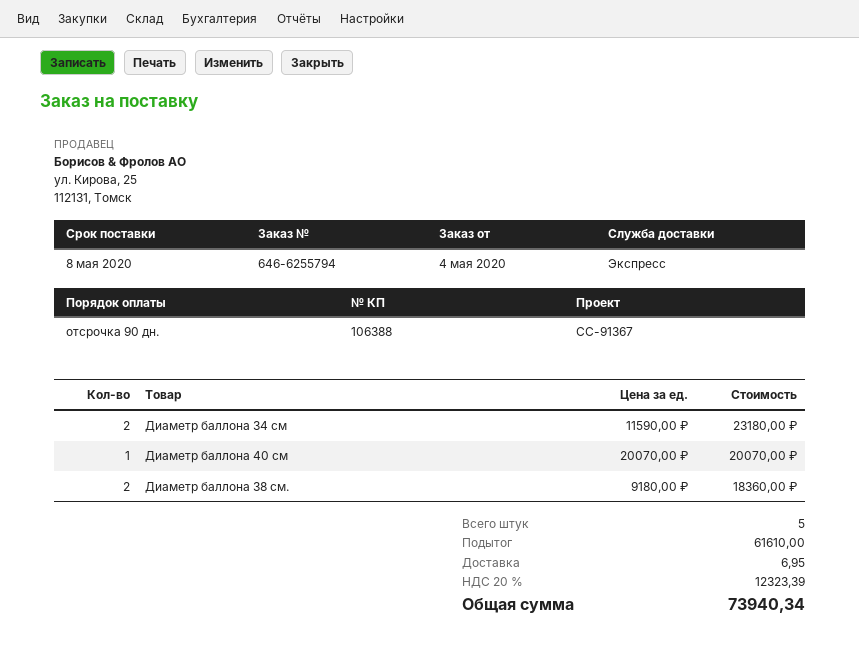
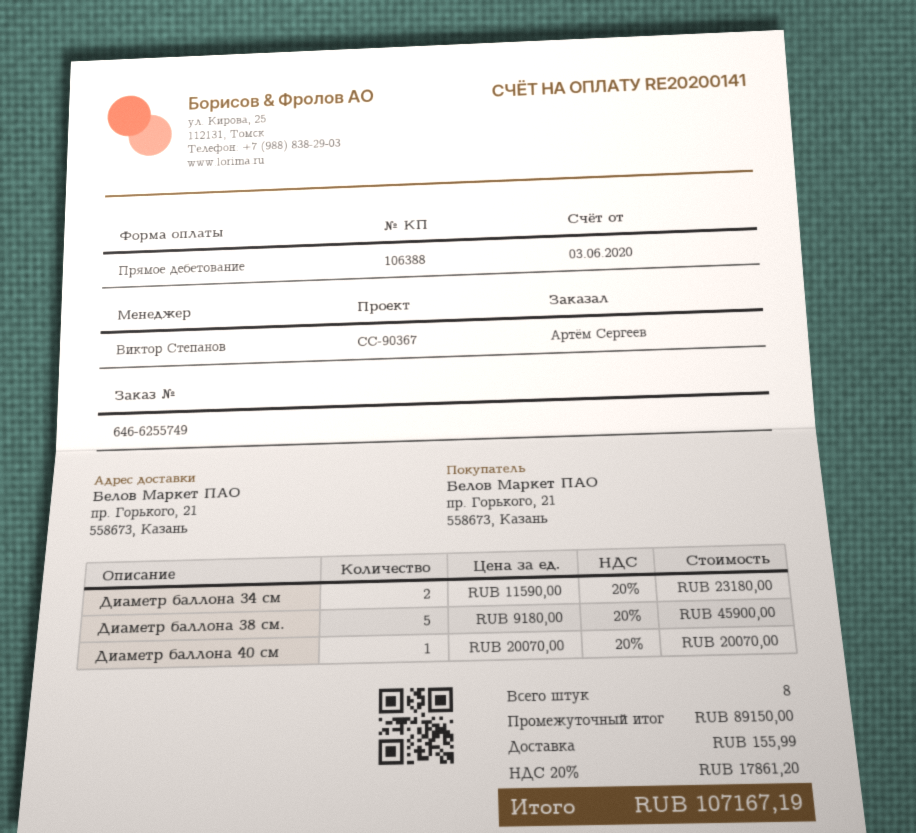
order number: 646-6255794 -> 646-6255749
reference: CC-91367 -> CC-90367
Диаметр баллона 38 см.: 2 x 9180.00 = 18360.00 -> 5 x 9180.00 = 45900.00
total quantity: 5 -> 8
subtotal: 61610.00 -> 89150.00
shipping: 6.95 -> 155.99
tax: 20% = 12323.39 -> 20% = 17861.20
total: 73940.34 -> 107167.19

